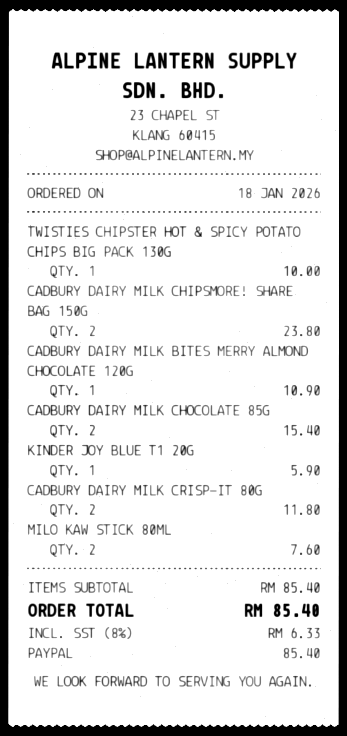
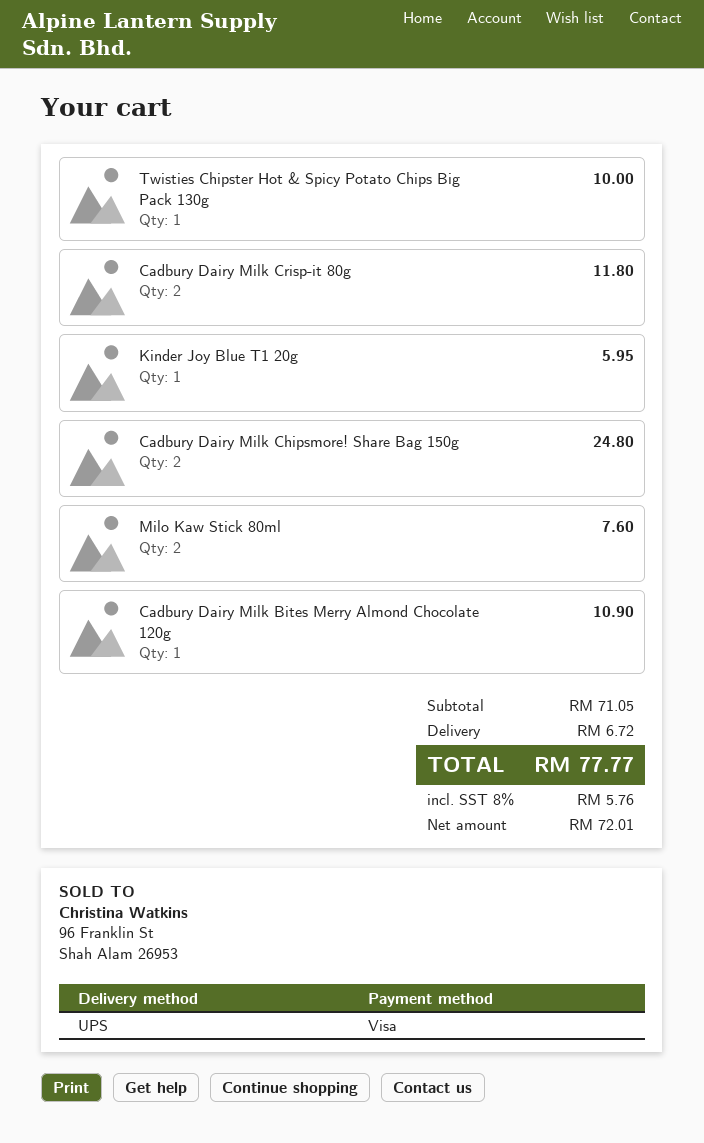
payment method: PayPal -> Visa
CADBURY DAIRY MILK CHIPSMORE! SHARE BAG 150G: 2 for 23.80 -> 2 for 24.80
CADBURY DAIRY MILK CHOCOLATE 85G: 2 for 15.40 -> none
KINDER JOY BLUE T1 20G: 1 for 5.90 -> 1 for 5.95
subtotal: 85.40 -> 71.05
shipping: none -> 6.72
tax: 8% = 6.33 -> 8% = 5.76
total: 85.40 -> 77.77

